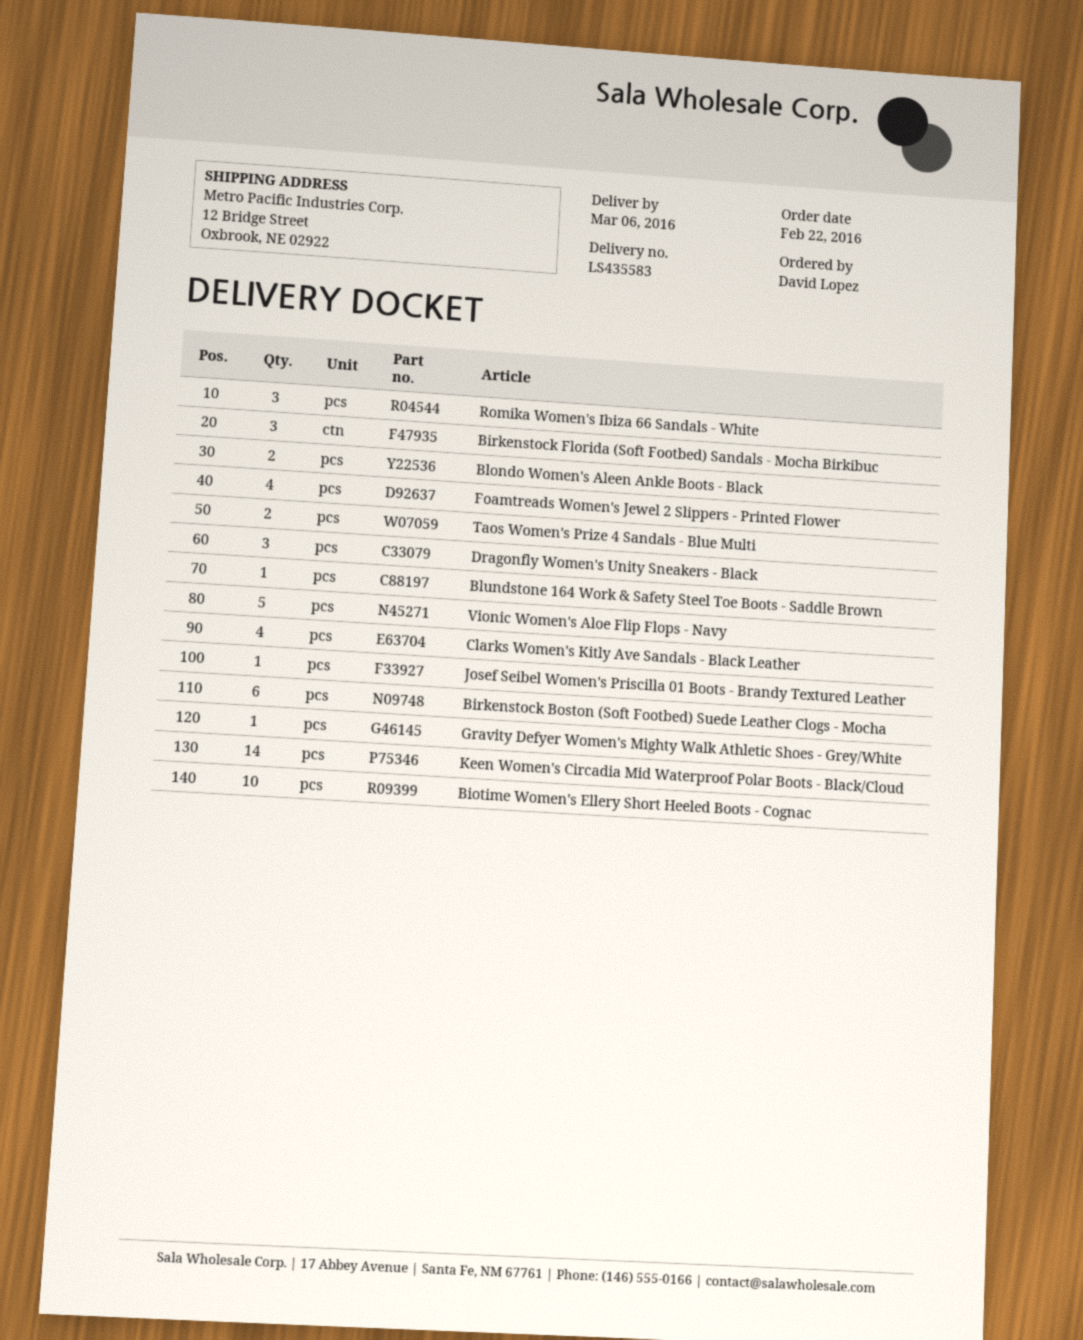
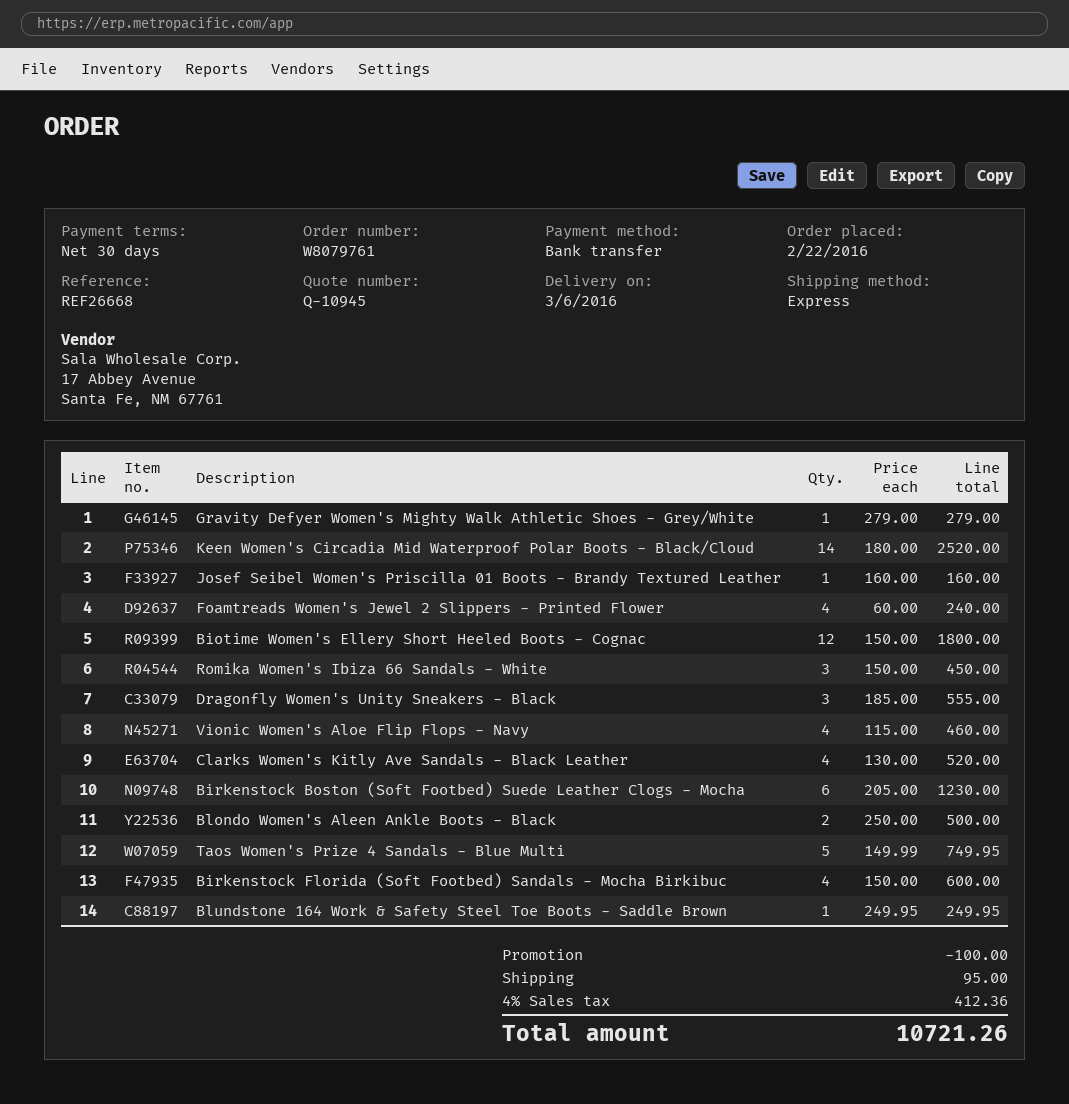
Birkenstock Florida (Soft Footbed) Sandals - Mocha Birkibuc: 3 -> 4
Taos Women's Prize 4 Sandals - Blue Multi: 2 -> 5
Vionic Women's Aloe Flip Flops - Navy: 5 -> 4
Biotime Women's Ellery Short Heeled Boots - Cognac: 10 -> 12

